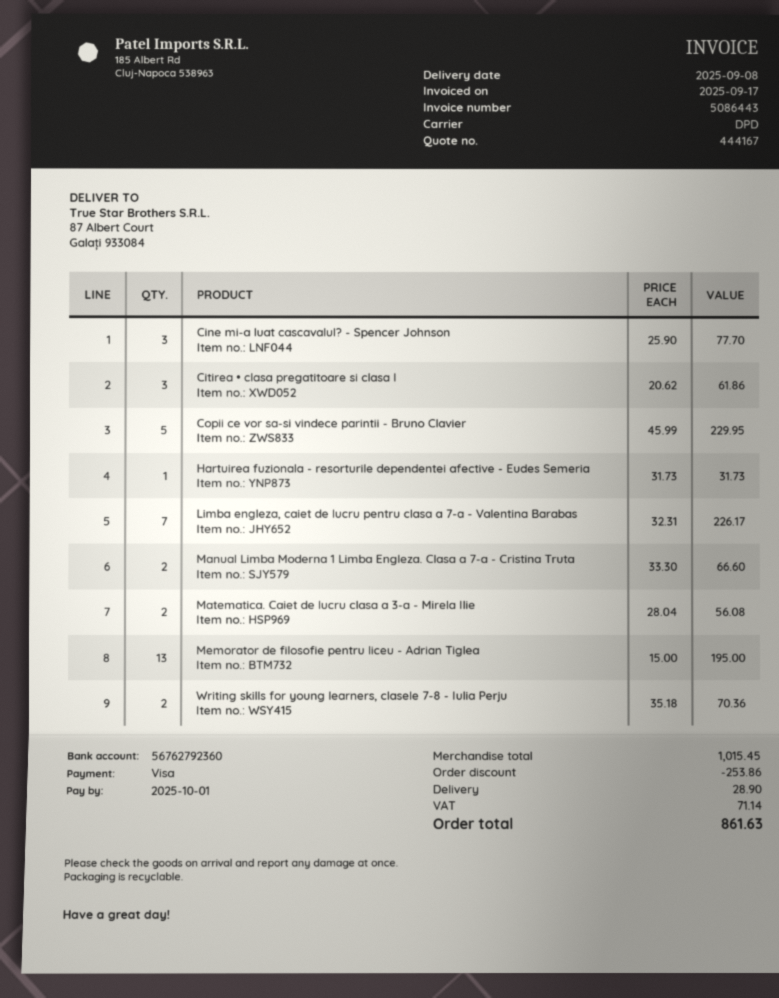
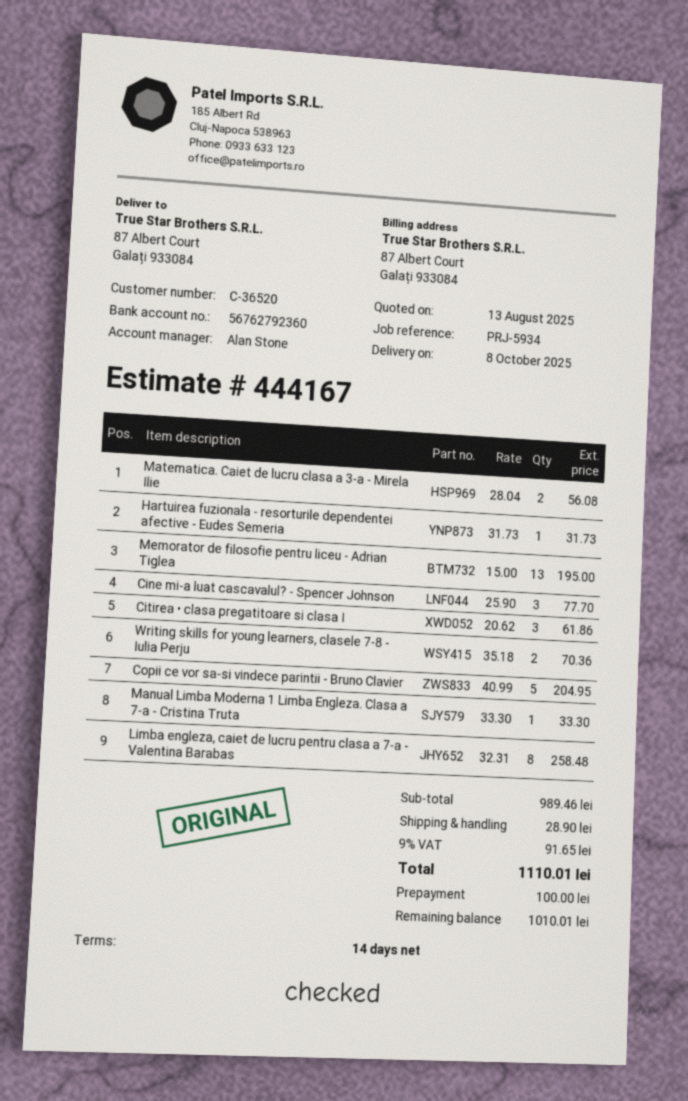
delivery date: 2025-09-08 -> 2025-10-08
Copii ce vor sa-si vindece parintii - Bruno Clavier: 5 x 45.99 = 229.95 -> 5 x 40.99 = 204.95
Limba engleza, caiet de lucru pentru clasa a 7-a - Valentina Barabas: 7 x 32.31 = 226.17 -> 8 x 32.31 = 258.48
Manual Limba Moderna 1 Limba Engleza. Clasa a 7-a - Cristina Truta: 2 x 33.30 = 66.60 -> 1 x 33.30 = 33.30
subtotal: 1015.45 -> 989.46
discount: 253.86 -> none
tax: 71.14 -> 91.65
total: 861.63 -> 1110.01

